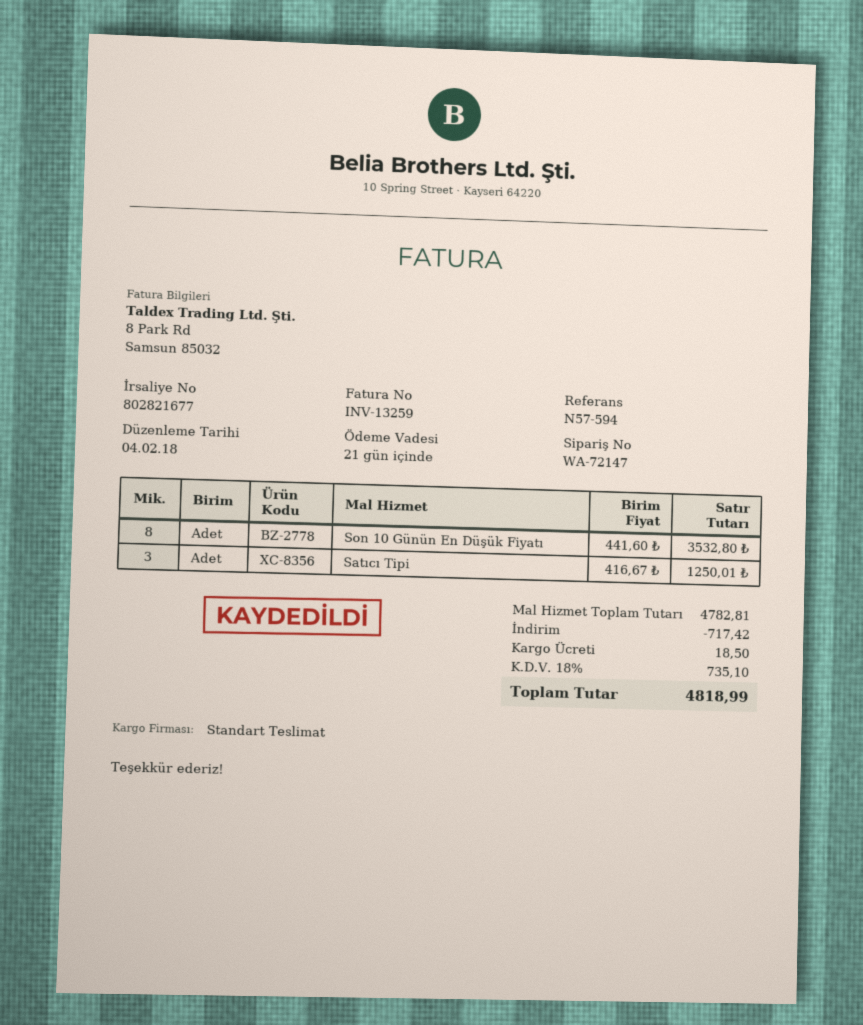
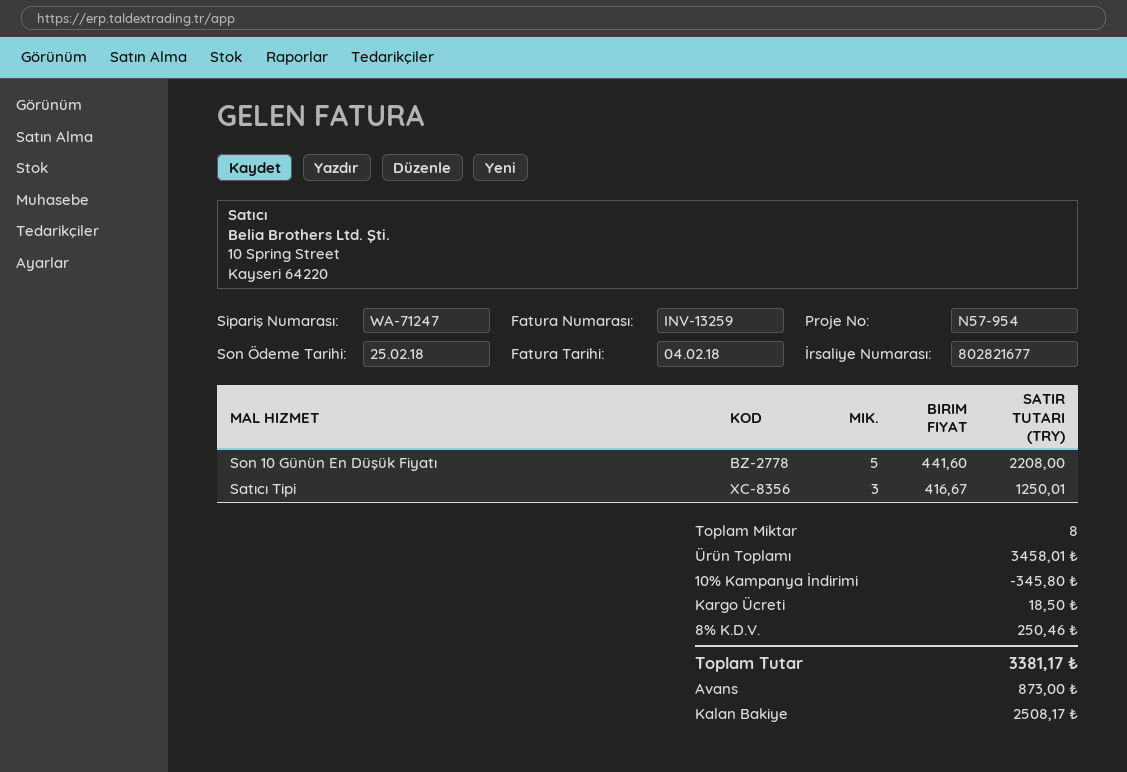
order number: WA-72147 -> WA-71247
reference: N57-594 -> N57-954
Son 10 Günün En Düşük Fiyatı: 8 x 441.60 = 3532.80 -> 5 x 441.60 = 2208.00
subtotal: 4782.81 -> 3458.01
discount: 717.42 -> 345.80
tax: 18% = 735.10 -> 8% = 250.46
total: 4818.99 -> 3381.17

